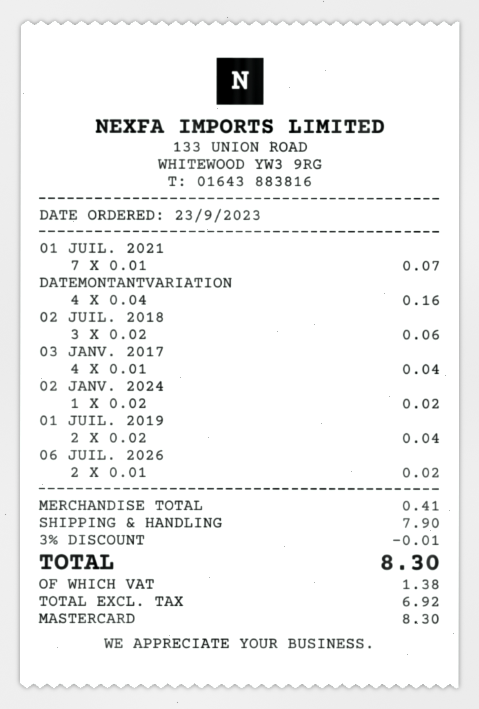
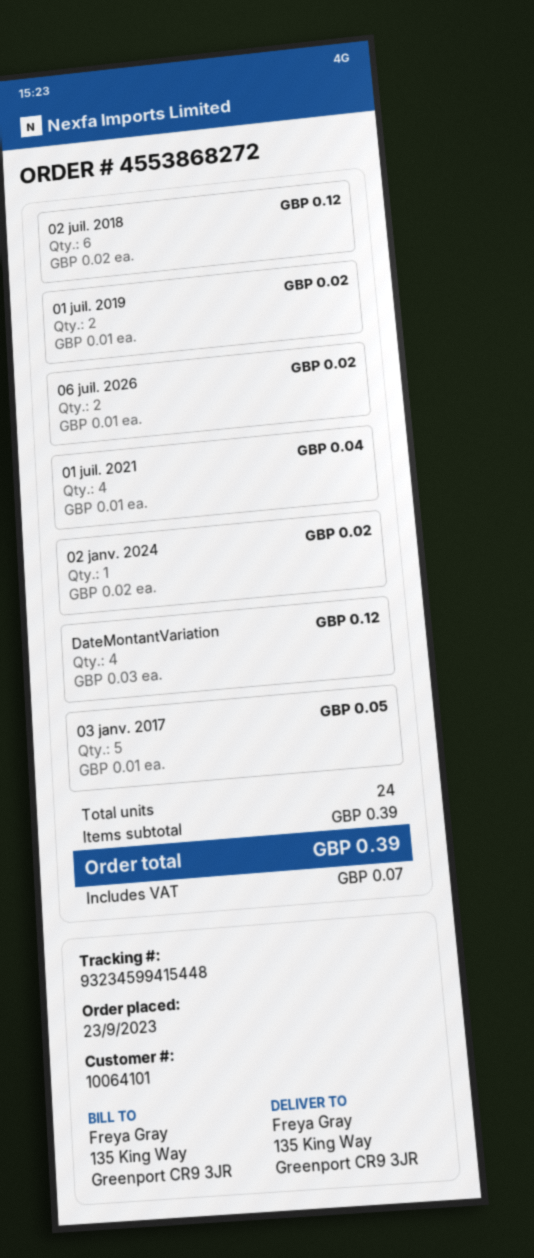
01 JUIL. 2021: 7 x 0.01 = 0.07 -> 4 x 0.01 = 0.04
DATEMONTANTVARIATION: 4 x 0.04 = 0.16 -> 4 x 0.03 = 0.12
02 JUIL. 2018: 3 x 0.02 = 0.06 -> 6 x 0.02 = 0.12
03 JANV. 2017: 4 x 0.01 = 0.04 -> 5 x 0.01 = 0.05
01 JUIL. 2019: 2 x 0.02 = 0.04 -> 2 x 0.01 = 0.02
subtotal: 0.41 -> 0.39
discount: 3% = 0.01 -> none
shipping: 7.90 -> none
tax: 1.38 -> 0.07
total: 8.30 -> 0.39

